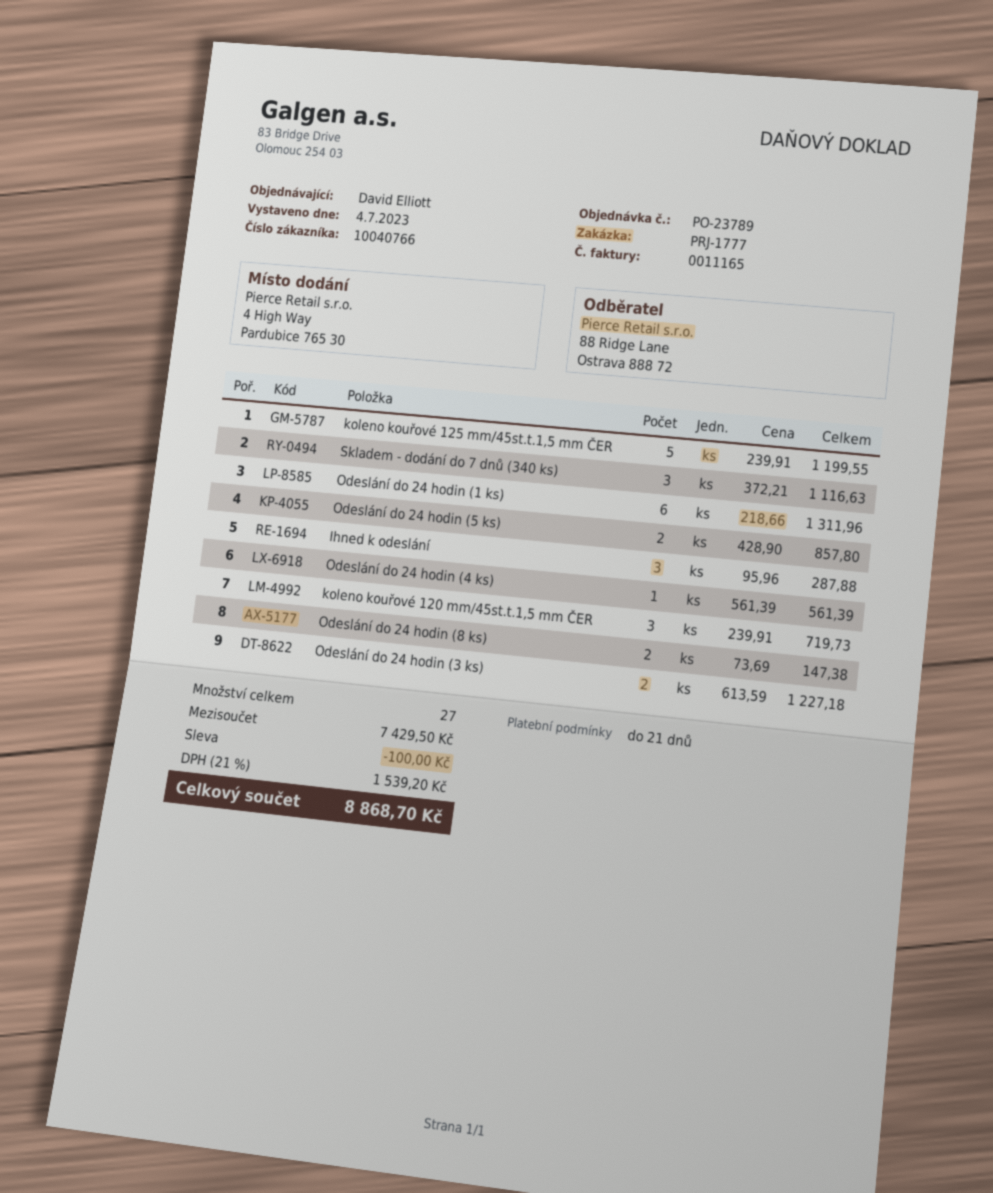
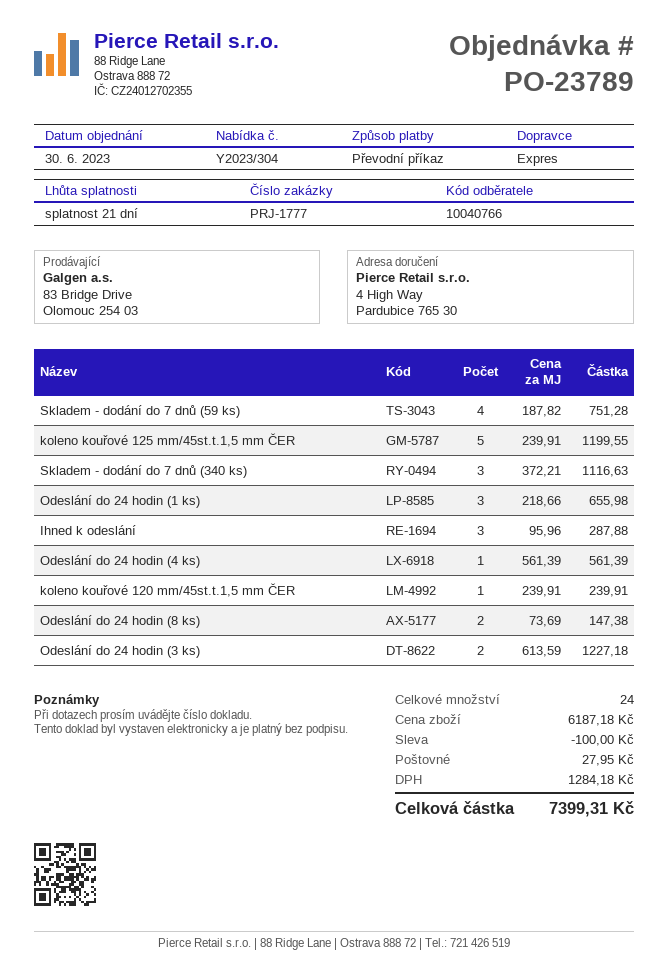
Odeslání do 24 hodin (1 ks): 6 x 218.66 = 1311.96 -> 3 x 218.66 = 655.98
Odeslání do 24 hodin (5 ks): 2 x 428.90 = 857.80 -> none
koleno kouřové 120 mm/45st.t.1,5 mm ČER: 3 x 239.91 = 719.73 -> 1 x 239.91 = 239.91
Skladem - dodání do 7 dnů (59 ks): none -> 4 x 187.82 = 751.28
total quantity: 27 -> 24
subtotal: 7429.50 -> 6187.18
shipping: none -> 27.95
tax: 1539.20 -> 1284.18
total: 8868.70 -> 7399.31

